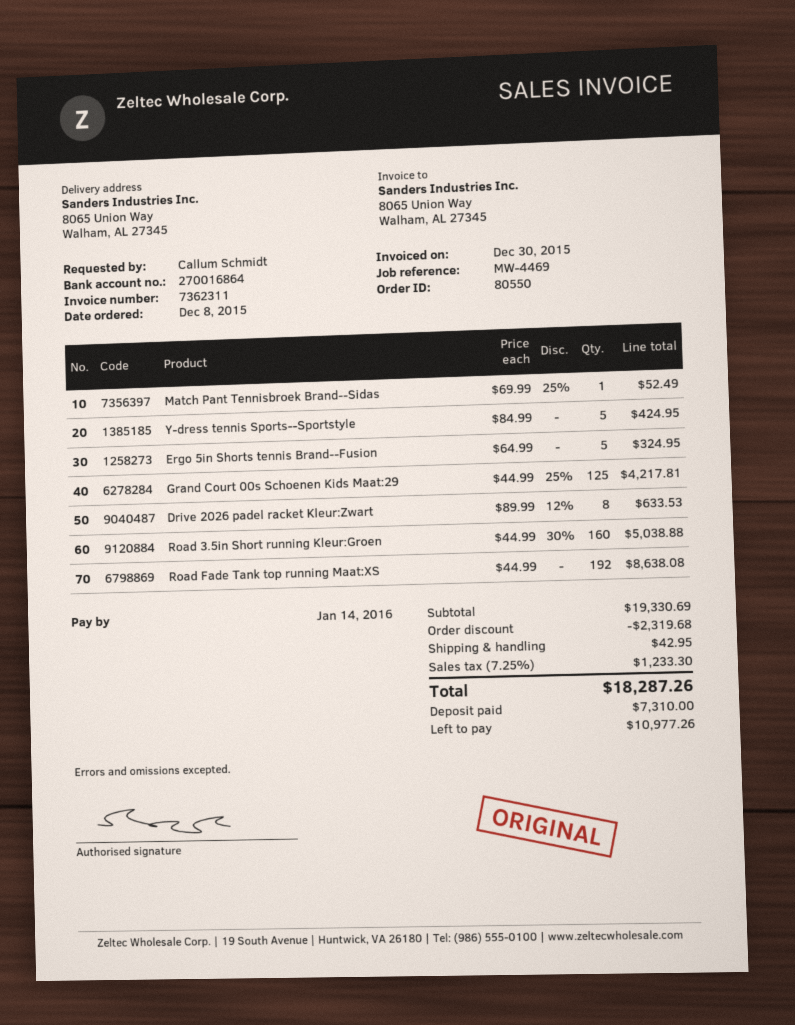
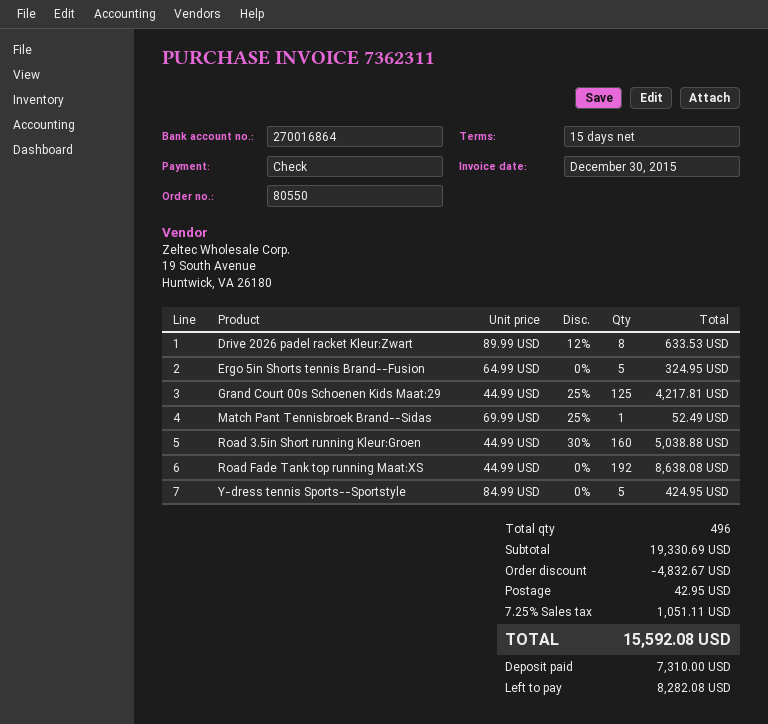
discount: 2319.68 -> 4832.67
tax: 7.25% = 1233.30 -> 7.25% = 1051.11
total: 18287.26 -> 15592.08
balance: 10977.26 -> 8282.08

